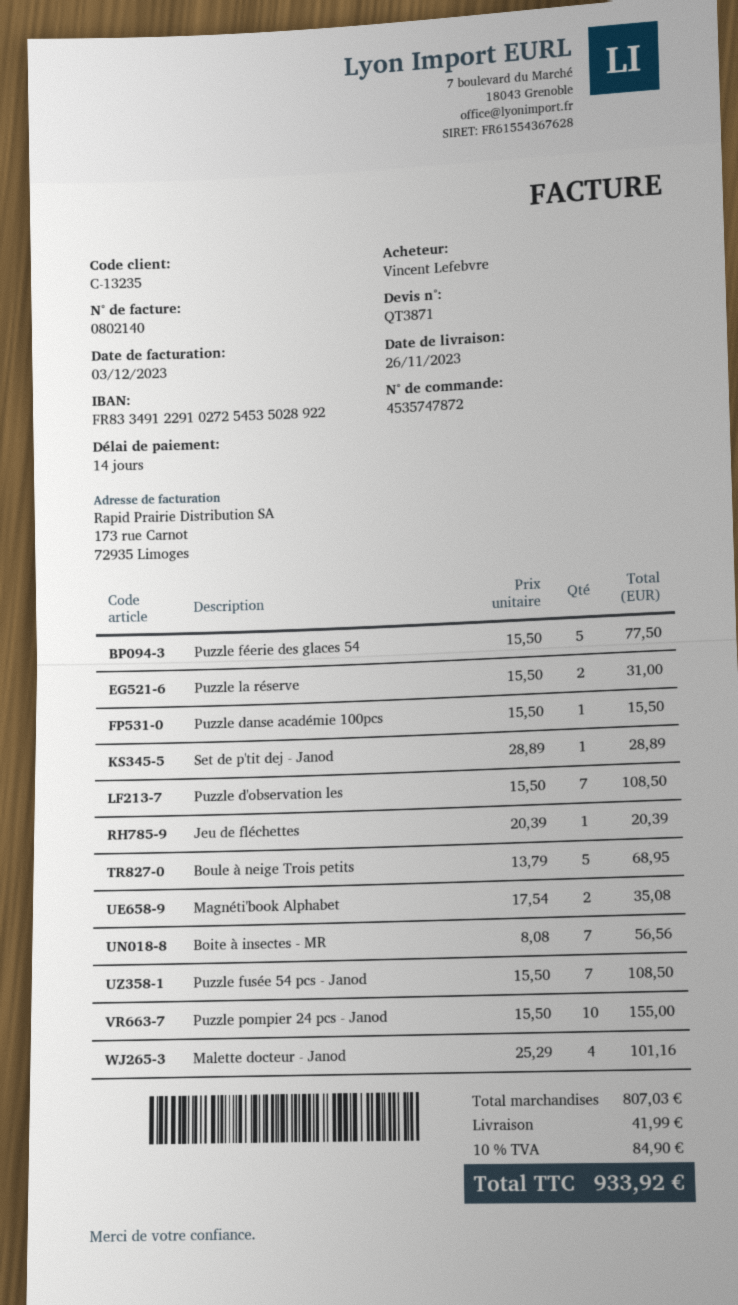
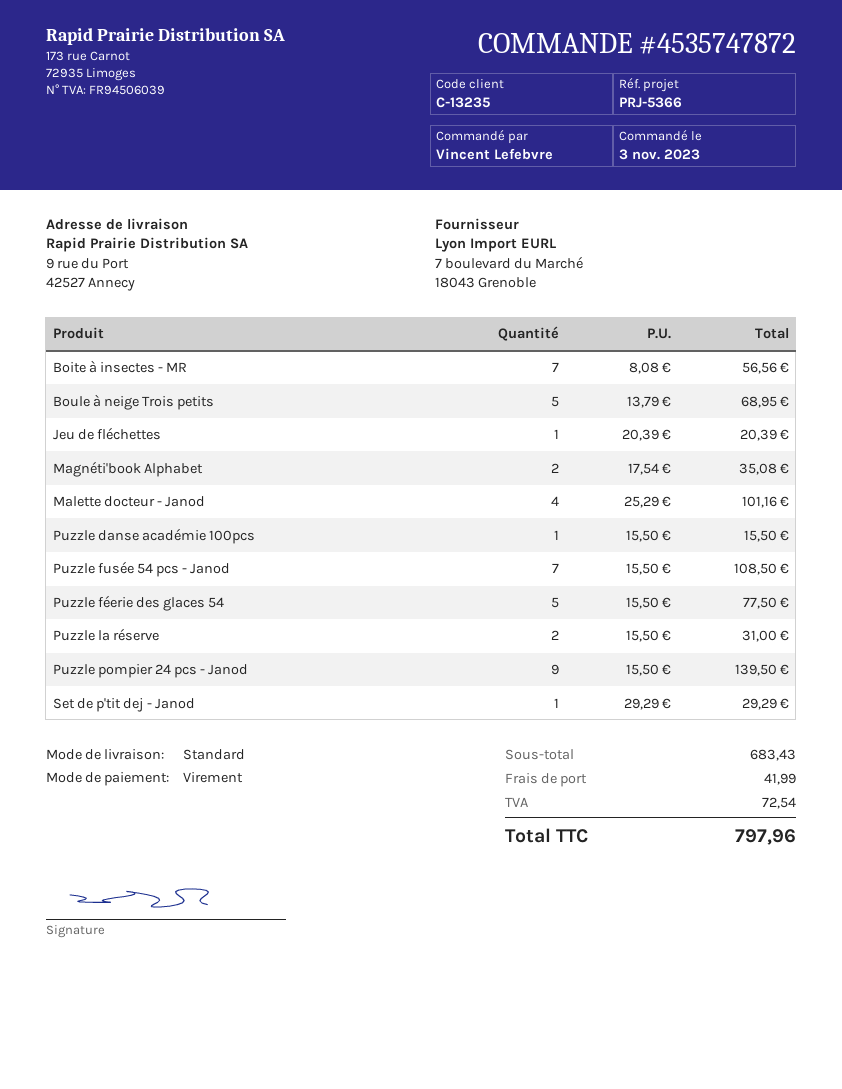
Set de p'tit dej - Janod: 1 x 28.89 = 28.89 -> 1 x 29.29 = 29.29
Puzzle d'observation les: 7 x 15.50 = 108.50 -> none
Puzzle pompier 24 pcs - Janod: 10 x 15.50 = 155.00 -> 9 x 15.50 = 139.50
subtotal: 807.03 -> 683.43
tax: 84.90 -> 72.54
total: 933.92 -> 797.96

